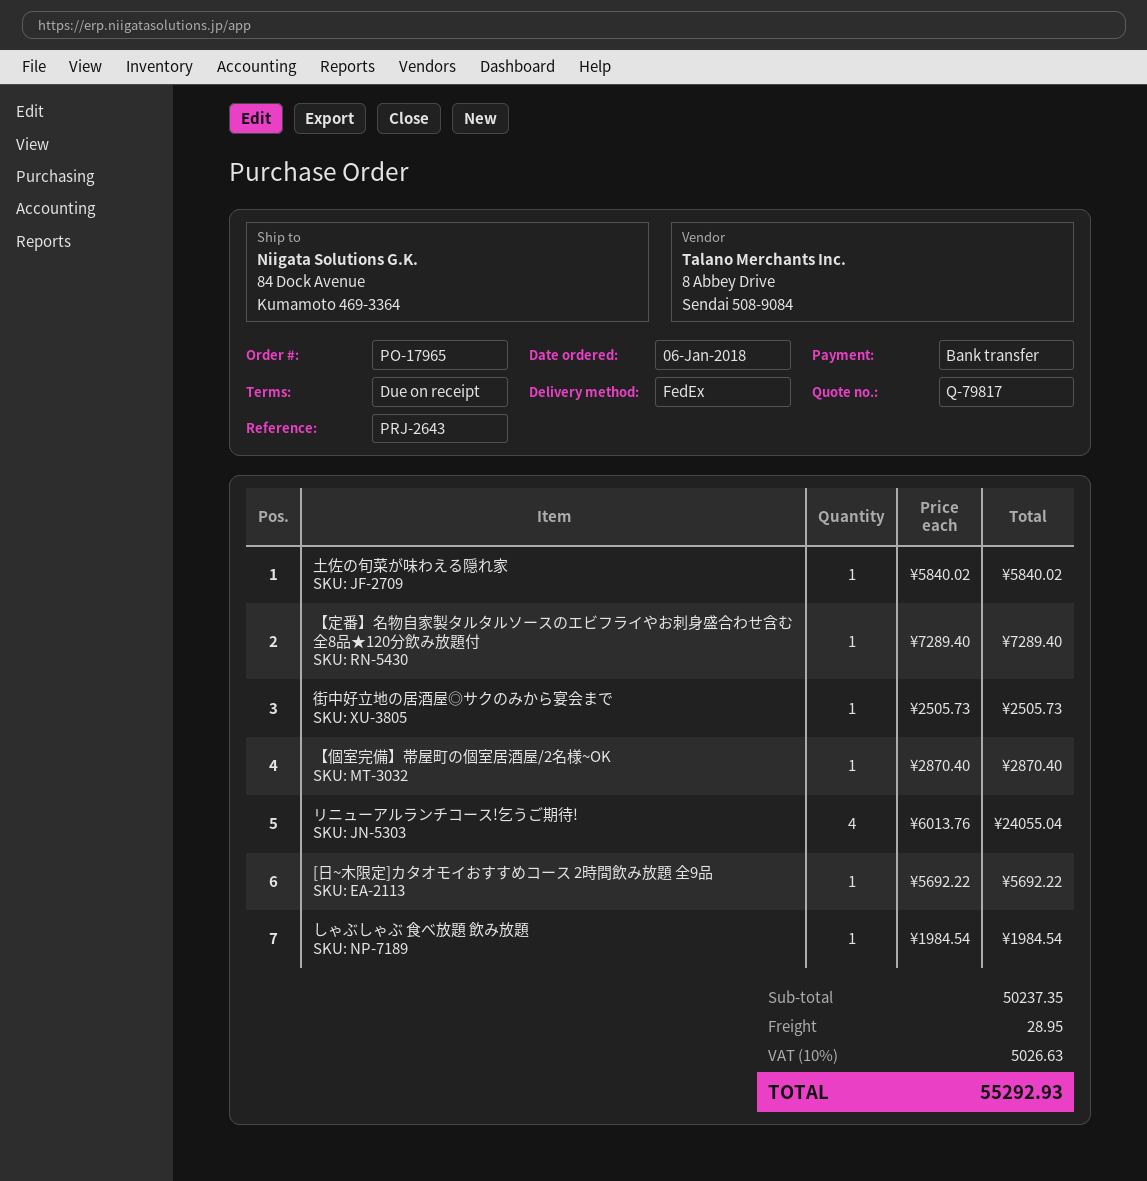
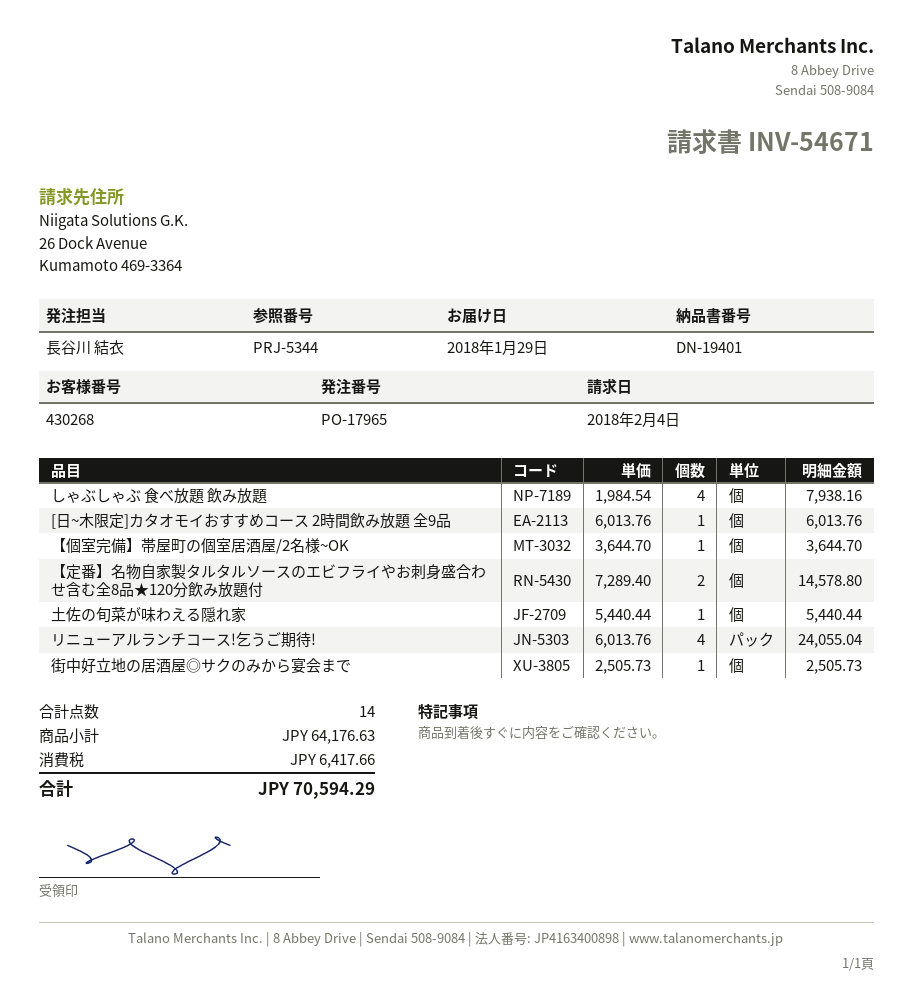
reference: PRJ-2643 -> PRJ-5344
土佐の旬菜が味わえる隠れ家: 1 x 5840.02 = 5840.02 -> 1 x 5440.44 = 5440.44
【定番】名物自家製タルタルソースのエビフライやお刺身盛合わせ含む全8品★120分飲み放題付: 1 x 7289.40 = 7289.40 -> 2 x 7289.40 = 14578.80
【個室完備】帯屋町の個室居酒屋/2名様~OK: 1 x 2870.40 = 2870.40 -> 1 x 3644.70 = 3644.70
[日~木限定]カタオモイおすすめコース 2時間飲み放題 全9品: 1 x 5692.22 = 5692.22 -> 1 x 6013.76 = 6013.76
しゃぶしゃぶ 食べ放題 飲み放題: 1 x 1984.54 = 1984.54 -> 4 x 1984.54 = 7938.16
subtotal: 50237.35 -> 64176.63
shipping: 28.95 -> none
tax: 5026.63 -> 6417.66
total: 55292.93 -> 70594.29

